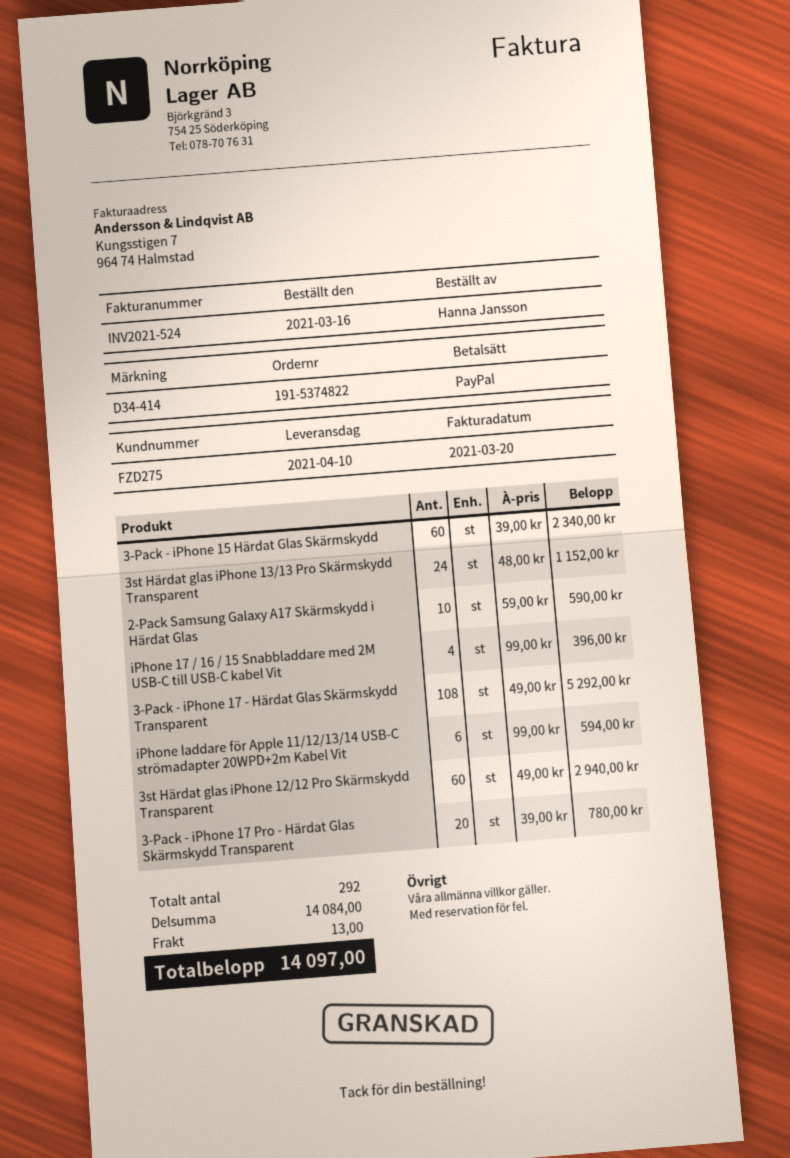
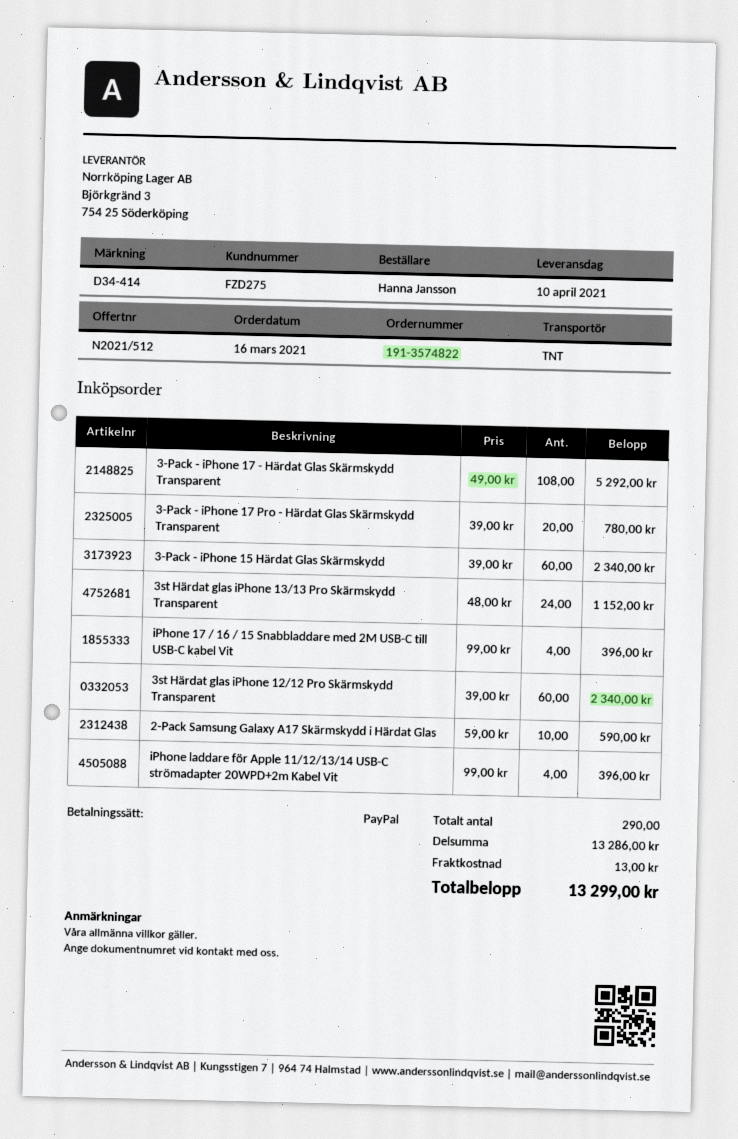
order number: 191-5374822 -> 191-3574822
iPhone laddare för Apple 11/12/13/14 USB-C strömadapter 20WPD+2m Kabel Vit: 6 x 99.00 = 594.00 -> 4 x 99.00 = 396.00
3st Härdat glas iPhone 12/12 Pro Skärmskydd Transparent: 60 x 49.00 = 2940.00 -> 60 x 39.00 = 2340.00
total quantity: 292 -> 290
subtotal: 14084.00 -> 13286.00
total: 14097.00 -> 13299.00

